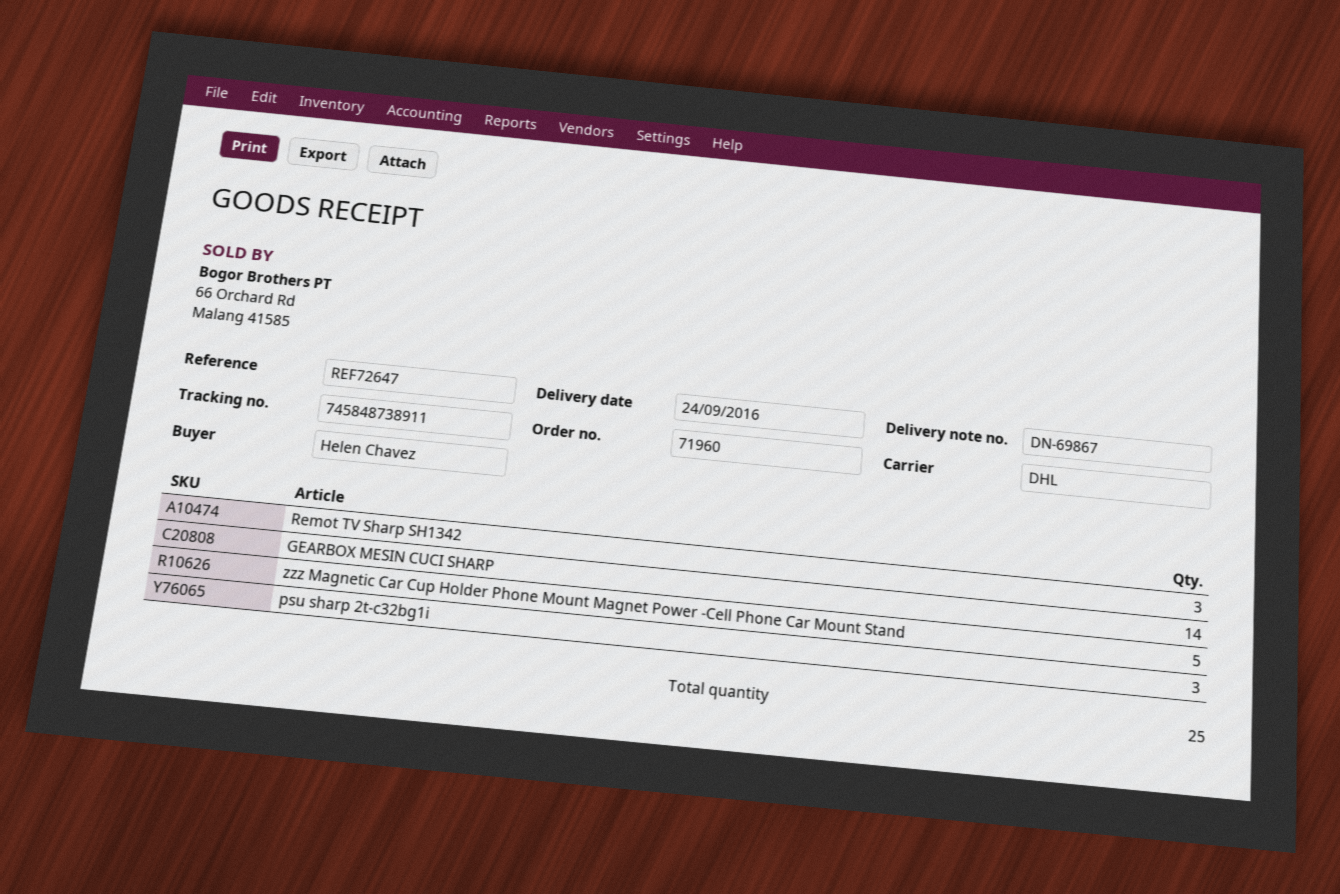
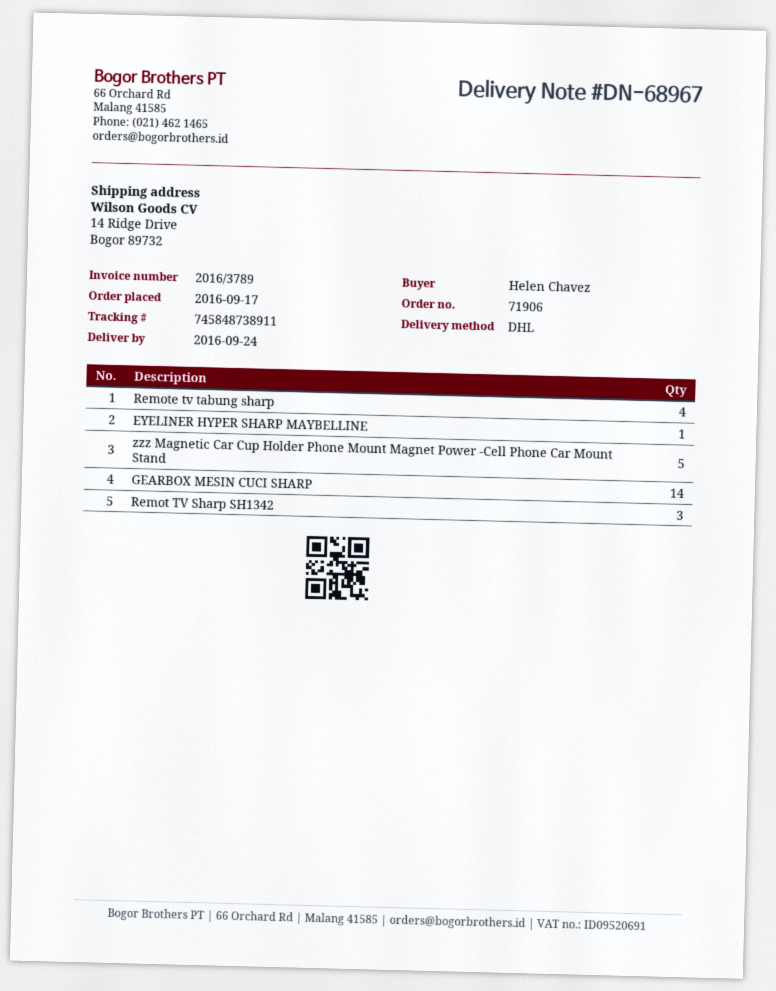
order number: 71960 -> 71906
delivery note number: DN-69867 -> DN-68967
psu sharp 2t-c32bg1i: 3 -> none
Remote tv tabung sharp: none -> 4
EYELINER HYPER SHARP MAYBELLINE: none -> 1

